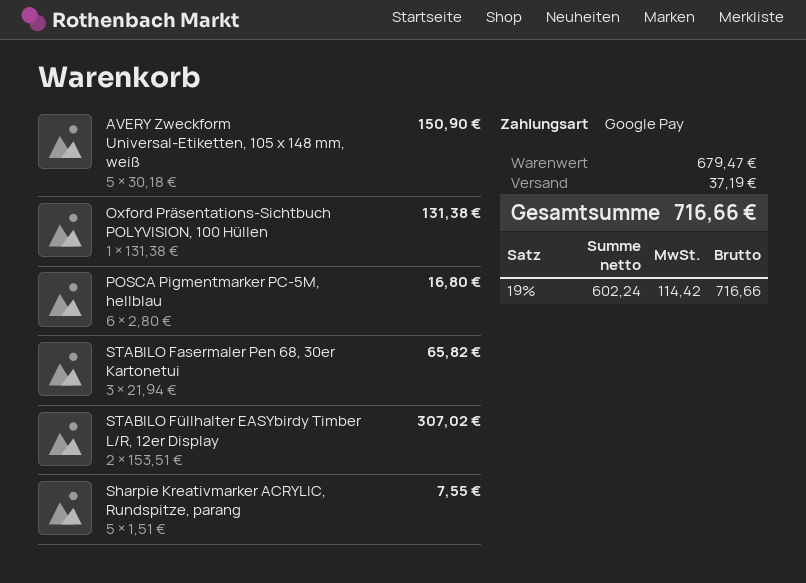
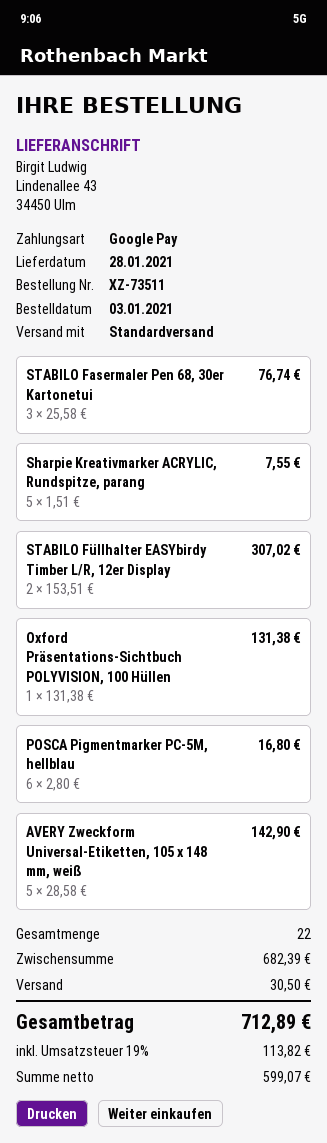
AVERY Zweckform Universal-Etiketten, 105 x 148 mm, weiß: 5 x 30.18 = 150.90 -> 5 x 28.58 = 142.90
STABILO Fasermaler Pen 68, 30er Kartonetui: 3 x 21.94 = 65.82 -> 3 x 25.58 = 76.74
subtotal: 679.47 -> 682.39
shipping: 37.19 -> 30.50
net: 602.24 -> 599.07
tax: 19% = 114.42 -> 19% = 113.82
total: 716.66 -> 712.89

